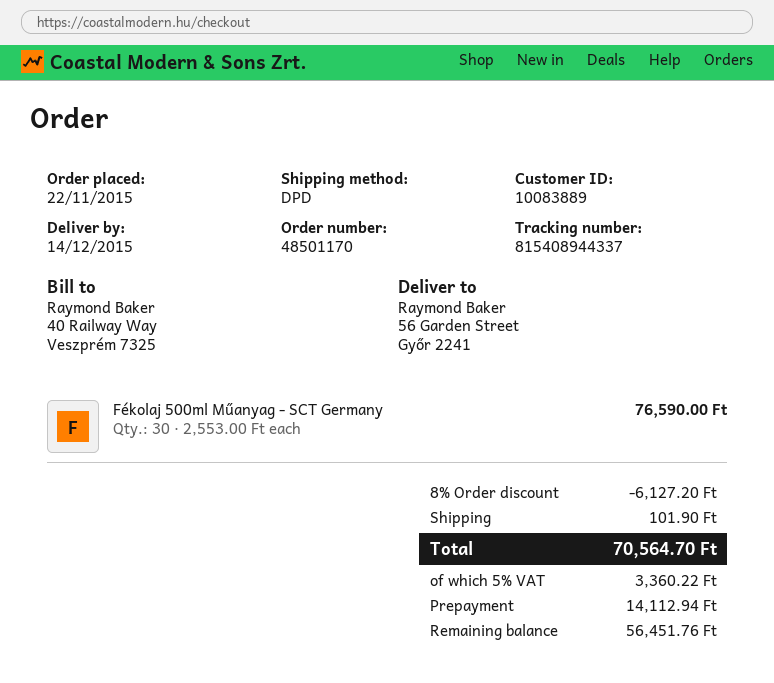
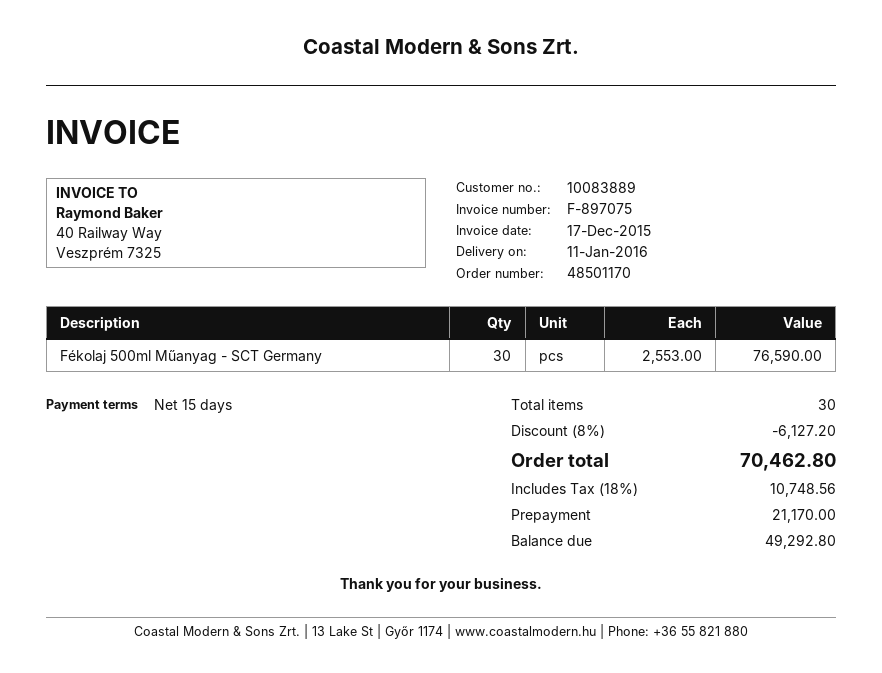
delivery date: 2015-12-14 -> 2016-01-11
shipping: 101.90 -> none
tax: 5% = 3360.22 -> 18% = 10748.56
total: 70564.70 -> 70462.80
deposit: 14112.94 -> 21170.00
balance: 56451.76 -> 49292.80

